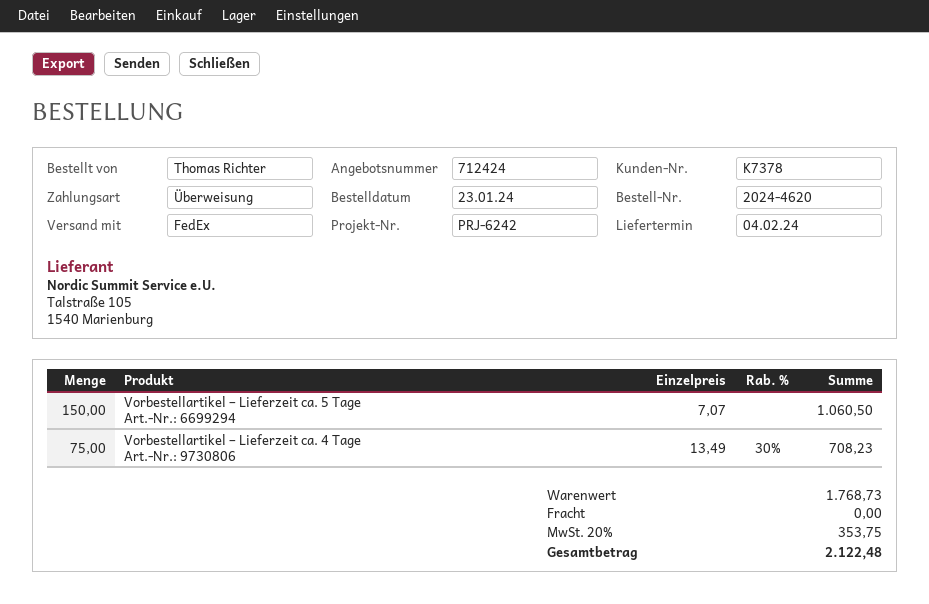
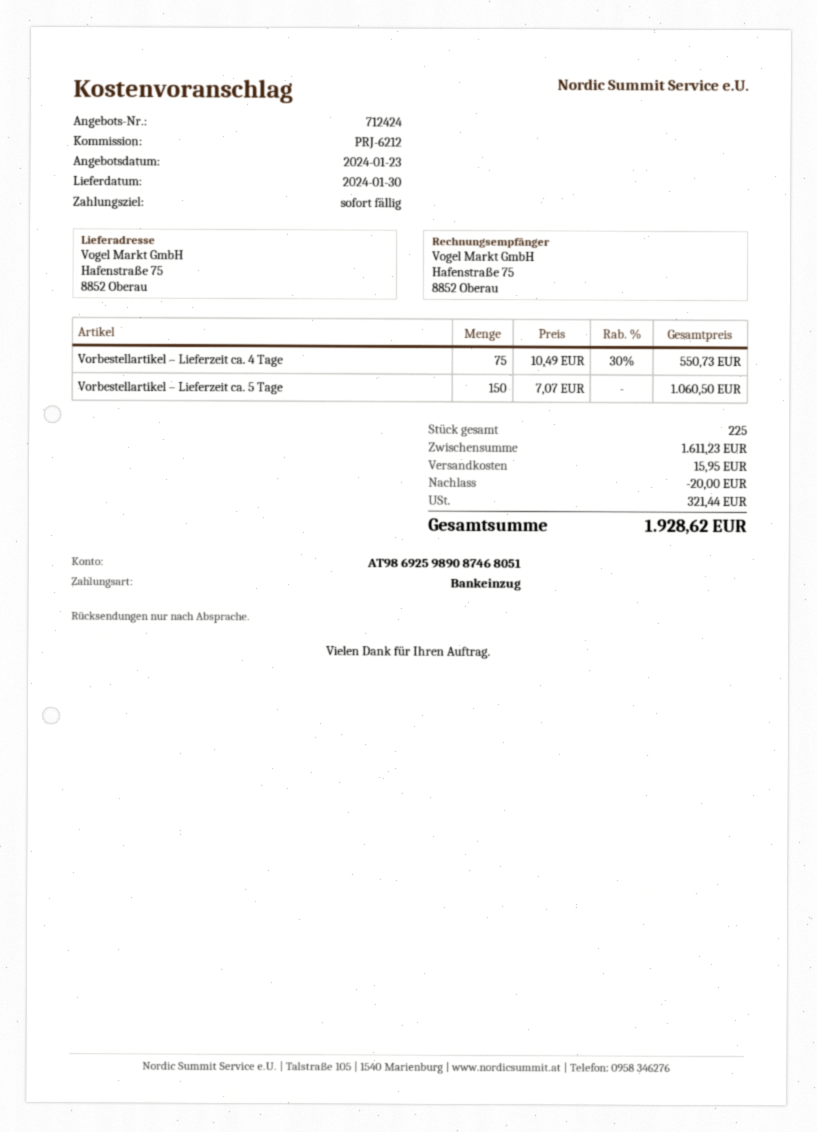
delivery date: 2024-02-04 -> 2024-01-30
reference: PRJ-6242 -> PRJ-6212
payment method: bank transfer -> direct debit
Vorbestellartikel – Lieferzeit ca. 4 Tage: 75 x 13.49 - 30% = 708.23 -> 75 x 10.49 - 30% = 550.73
subtotal: 1768.73 -> 1611.23
discount: none -> 20.00
shipping: 0.00 -> 15.95
tax: 353.75 -> 321.44
total: 2122.48 -> 1928.62

